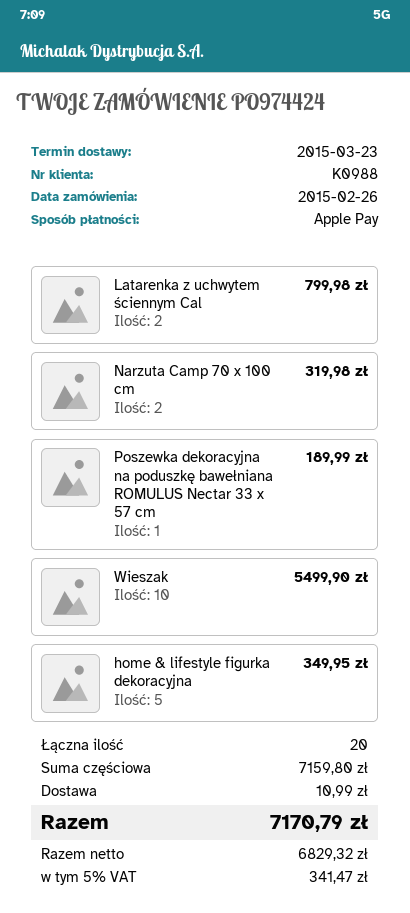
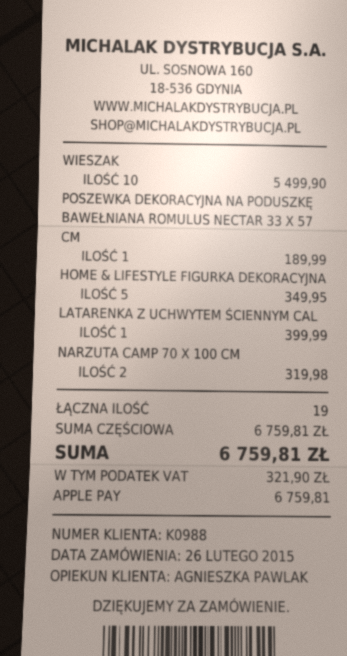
Latarenka z uchwytem ściennym Cal: 2 for 799.98 -> 1 for 399.99
total quantity: 20 -> 19
subtotal: 7159.80 -> 6759.81
shipping: 10.99 -> none
tax: 341.47 -> 321.90
total: 7170.79 -> 6759.81

